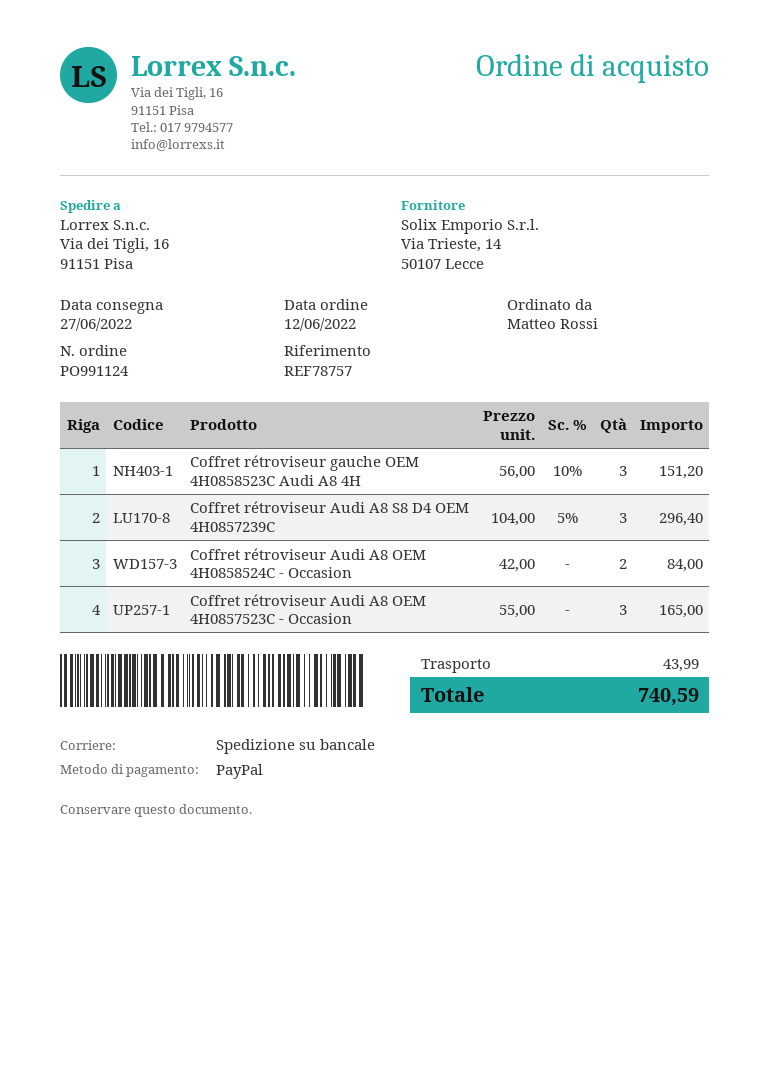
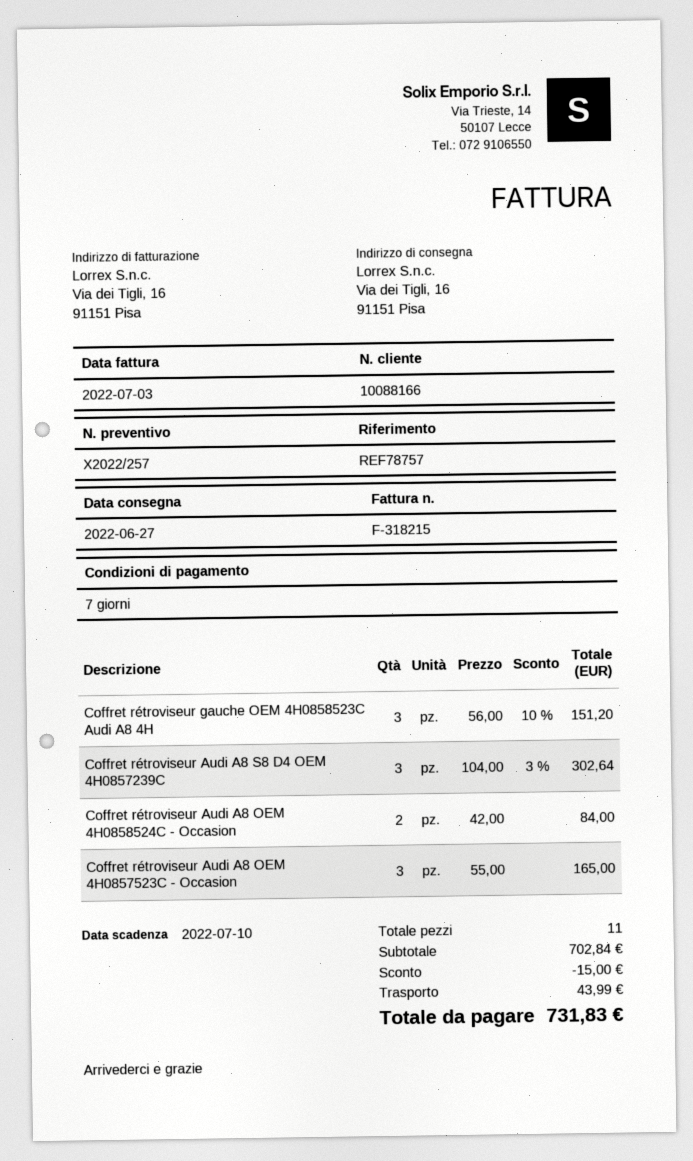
Coffret rétroviseur Audi A8 S8 D4 OEM 4H0857239C: 3 x 104.00 - 5% = 296.40 -> 3 x 104.00 - 3% = 302.64
discount: none -> 15.00
total: 740.59 -> 731.83

